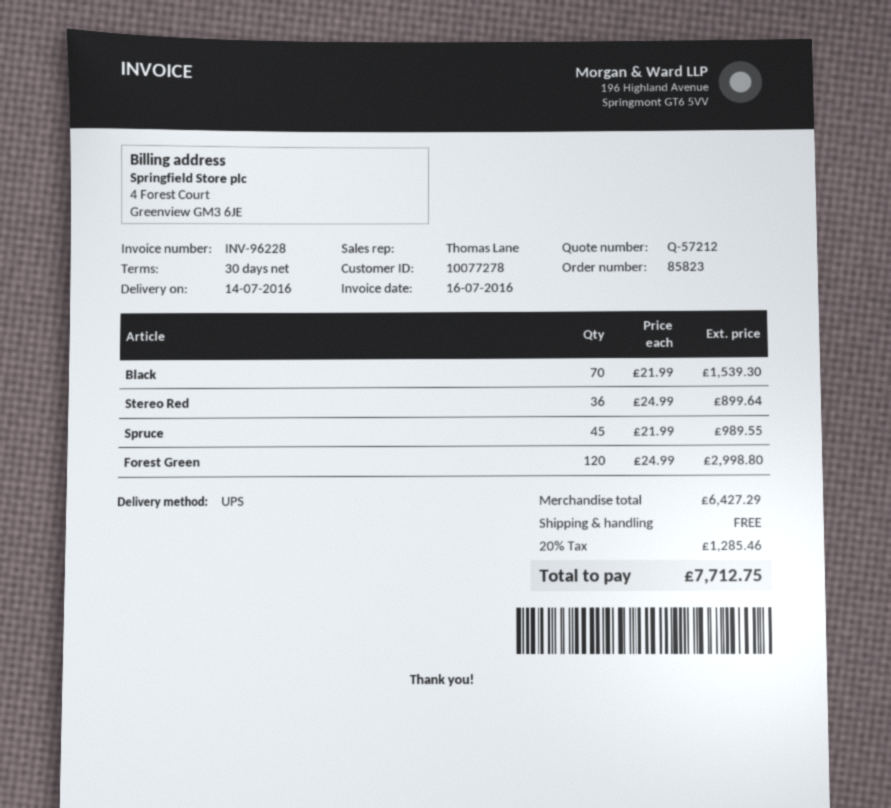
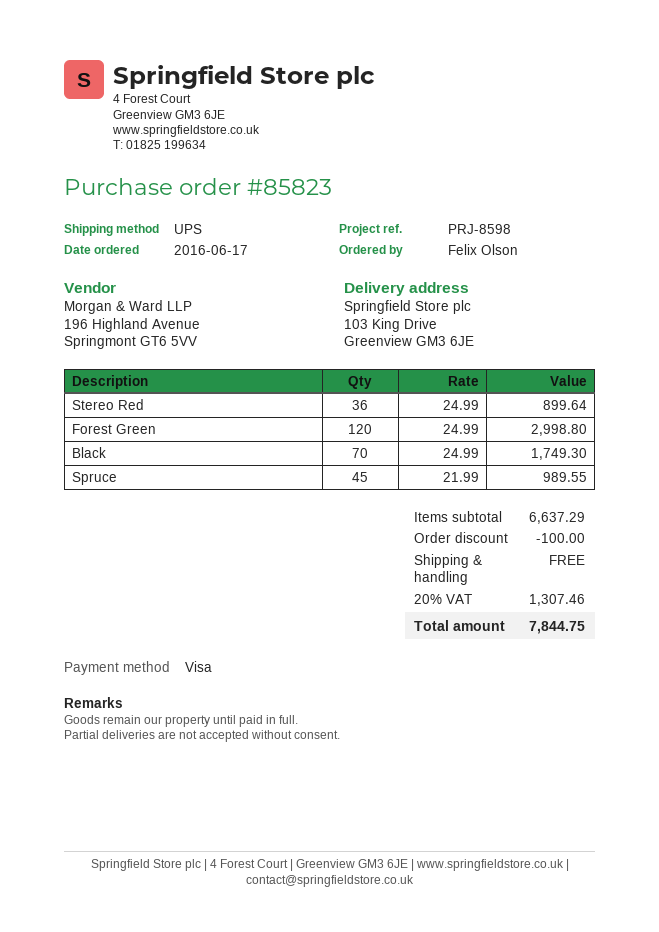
Black: 70 x 21.99 = 1539.30 -> 70 x 24.99 = 1749.30
subtotal: 6427.29 -> 6637.29
discount: none -> 100.00
tax: 20% = 1285.46 -> 20% = 1307.46
total: 7712.75 -> 7844.75

